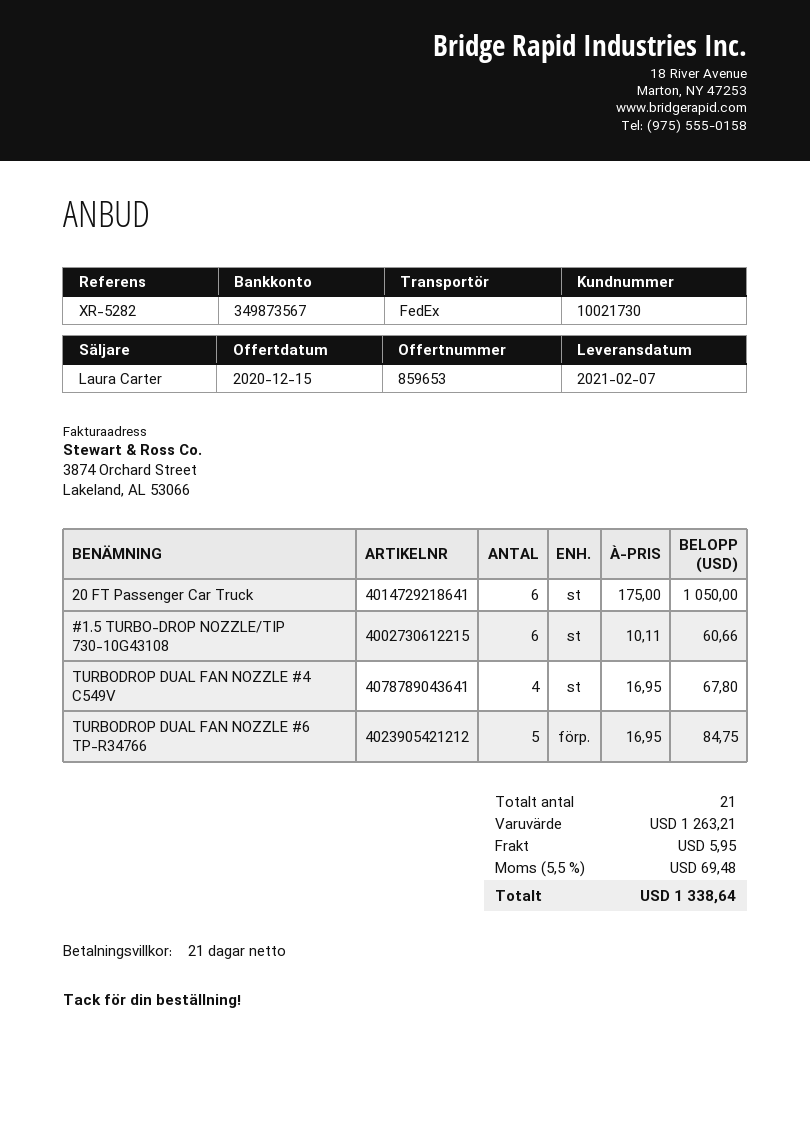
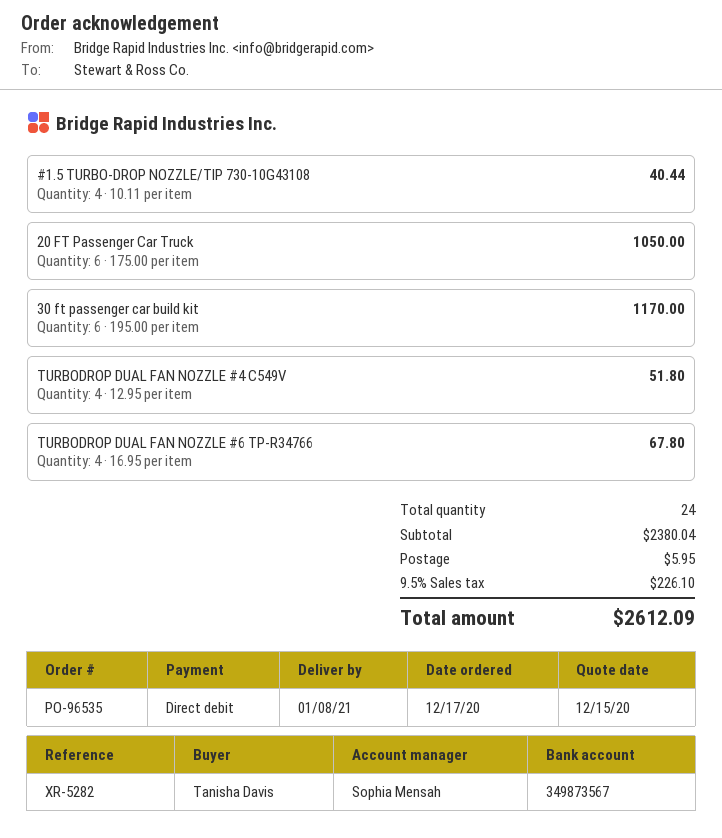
delivery date: 2021-02-07 -> 2021-01-08
sales rep: Laura Carter -> Sophia Mensah
#1.5 TURBO-DROP NOZZLE/TIP 730-10G43108: 6 x 10.11 = 60.66 -> 4 x 10.11 = 40.44
TURBODROP DUAL FAN NOZZLE #4 C549V: 4 x 16.95 = 67.80 -> 4 x 12.95 = 51.80
TURBODROP DUAL FAN NOZZLE #6 TP-R34766: 5 x 16.95 = 84.75 -> 4 x 16.95 = 67.80
30 ft passenger car build kit: none -> 6 x 195.00 = 1170.00
total quantity: 21 -> 24
subtotal: 1263.21 -> 2380.04
tax: 5.5% = 69.48 -> 9.5% = 226.10
total: 1338.64 -> 2612.09

